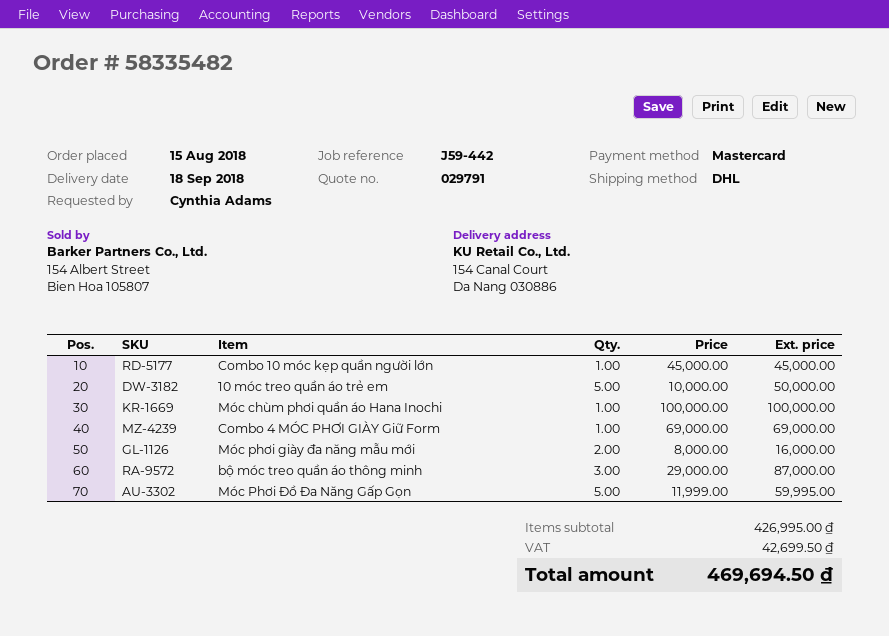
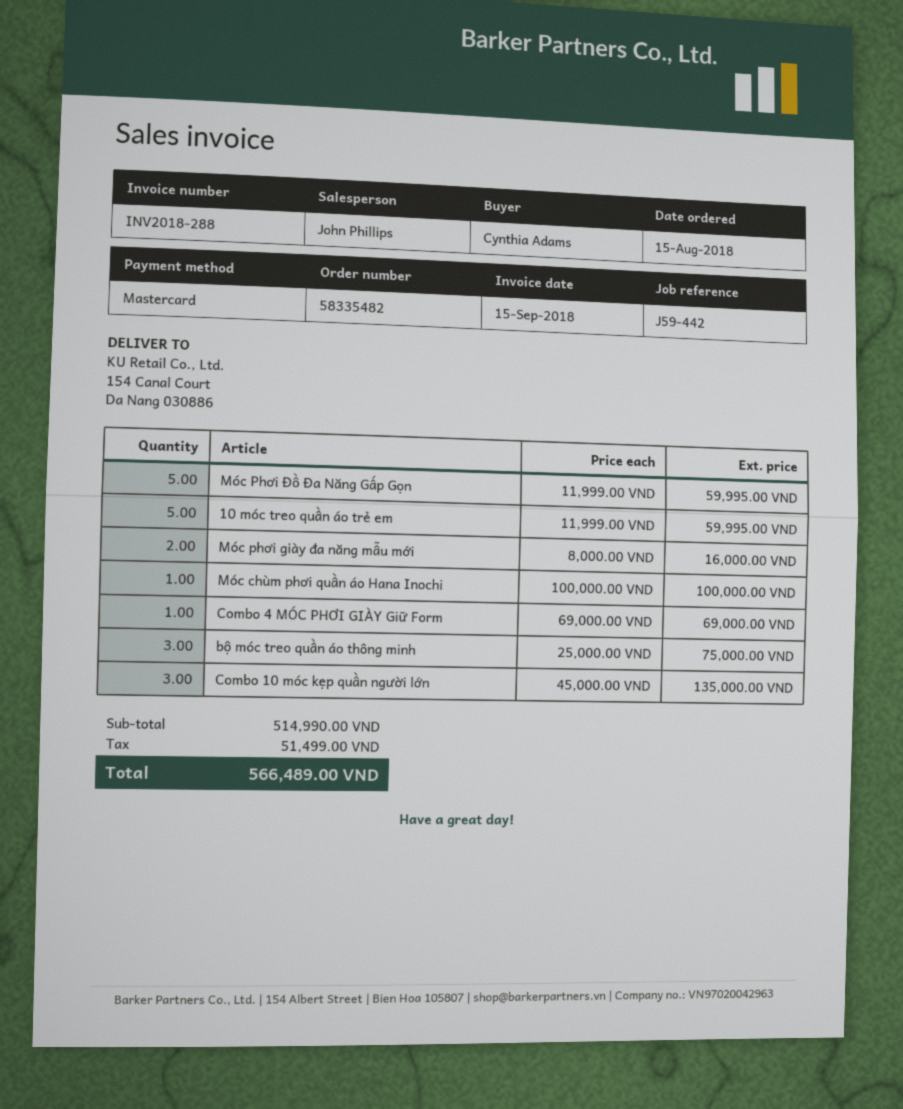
Combo 10 móc kẹp quần người lớn: 1 x 45000.00 = 45000.00 -> 3 x 45000.00 = 135000.00
10 móc treo quần áo trẻ em: 5 x 10000.00 = 50000.00 -> 5 x 11999.00 = 59995.00
bộ móc treo quần áo thông minh: 3 x 29000.00 = 87000.00 -> 3 x 25000.00 = 75000.00
subtotal: 426995.00 -> 514990.00
tax: 42699.50 -> 51499.00
total: 469694.50 -> 566489.00

